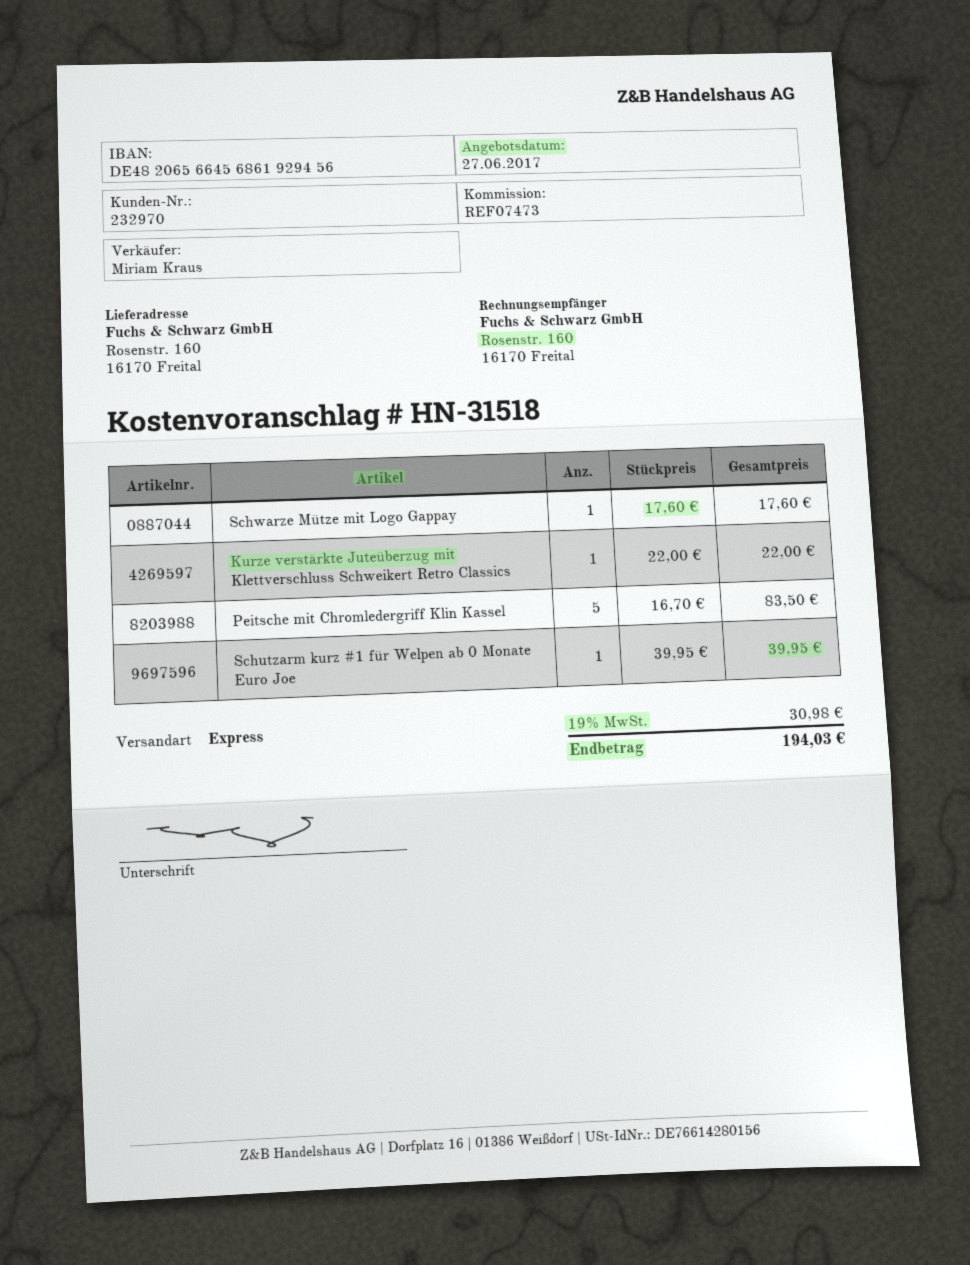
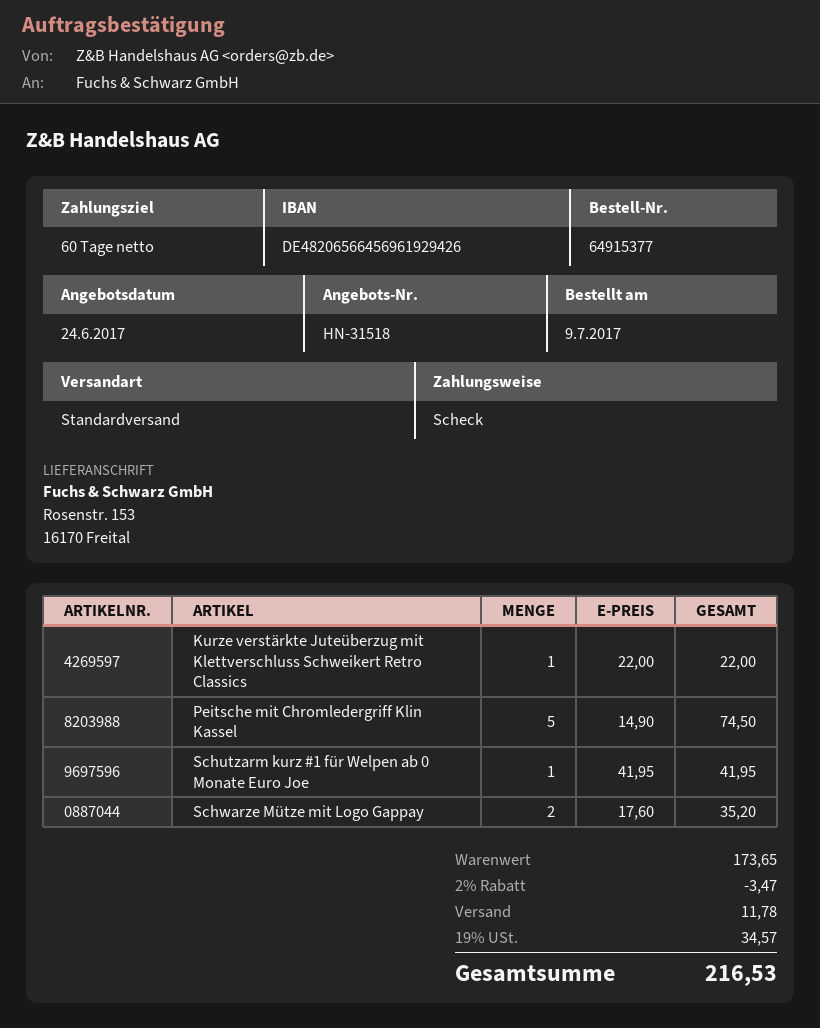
quote date: 2017-06-27 -> 2017-06-24
bank account: DE48206566456861929456 -> DE48206566456961929426
shipping method: express -> standard
ship to: Rosenstr. 160, 16170 Freital -> Rosenstr. 153, 16170 Freital
Schwarze Mütze mit Logo Gappay: 1 x 17.60 = 17.60 -> 2 x 17.60 = 35.20
Peitsche mit Chromledergriff Klin Kassel: 5 x 16.70 = 83.50 -> 5 x 14.90 = 74.50
Schutzarm kurz #1 für Welpen ab 0 Monate Euro Joe: 1 x 39.95 = 39.95 -> 1 x 41.95 = 41.95
discount: none -> 2% = 3.47
shipping: none -> 11.78
tax: 19% = 30.98 -> 19% = 34.57
total: 194.03 -> 216.53

